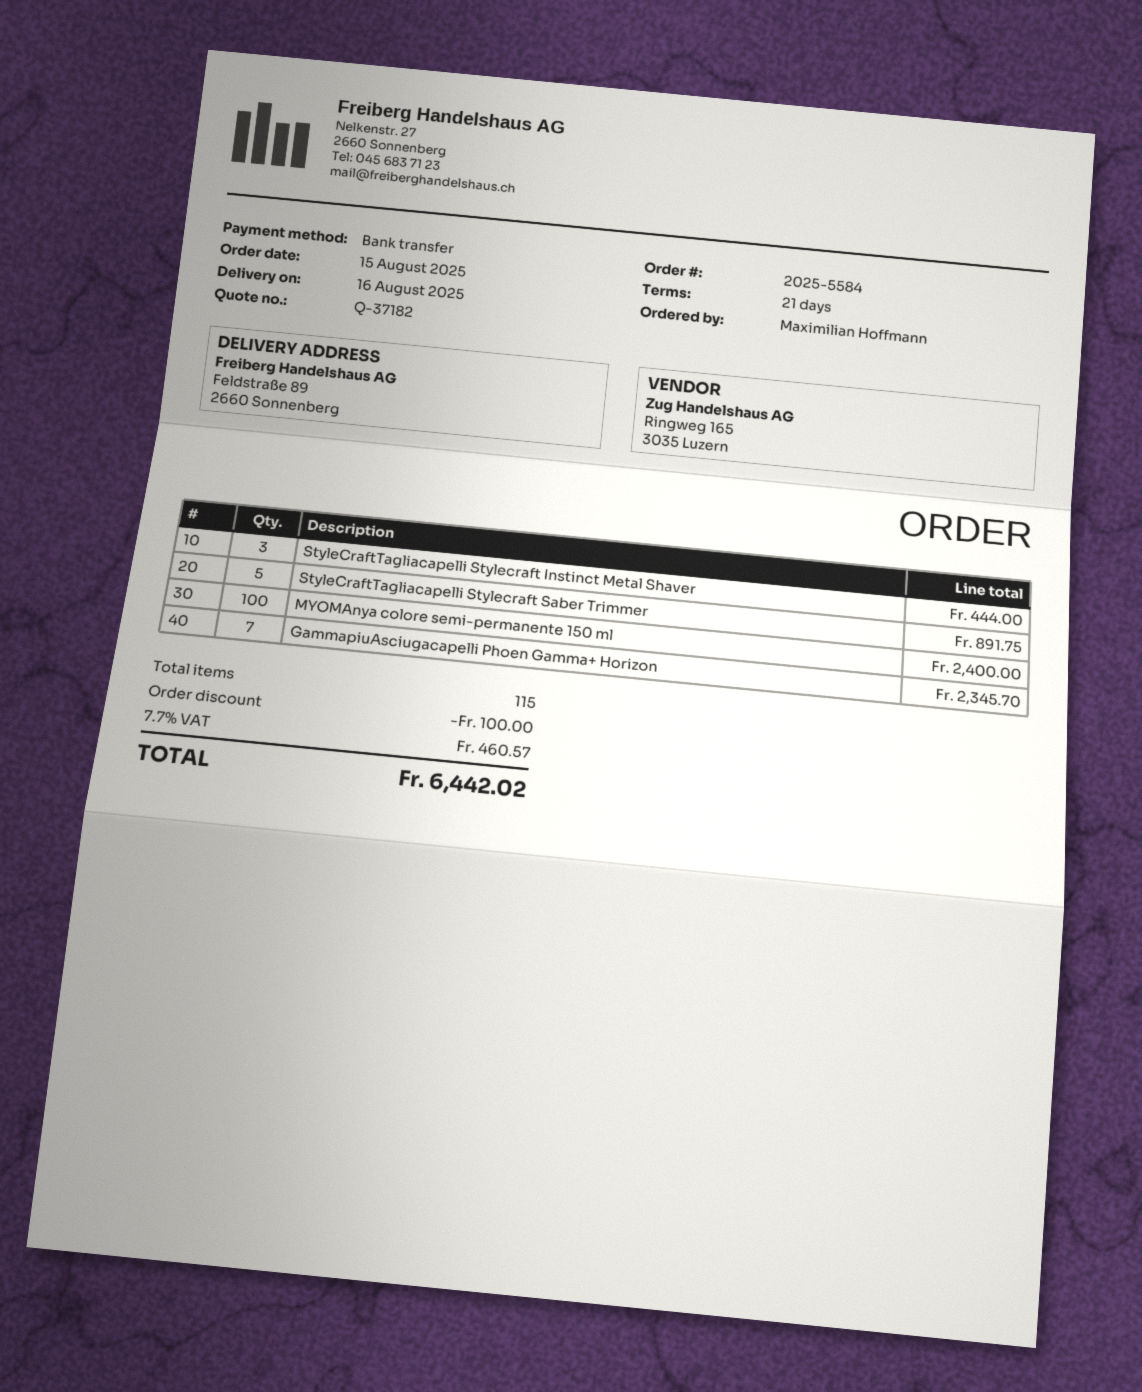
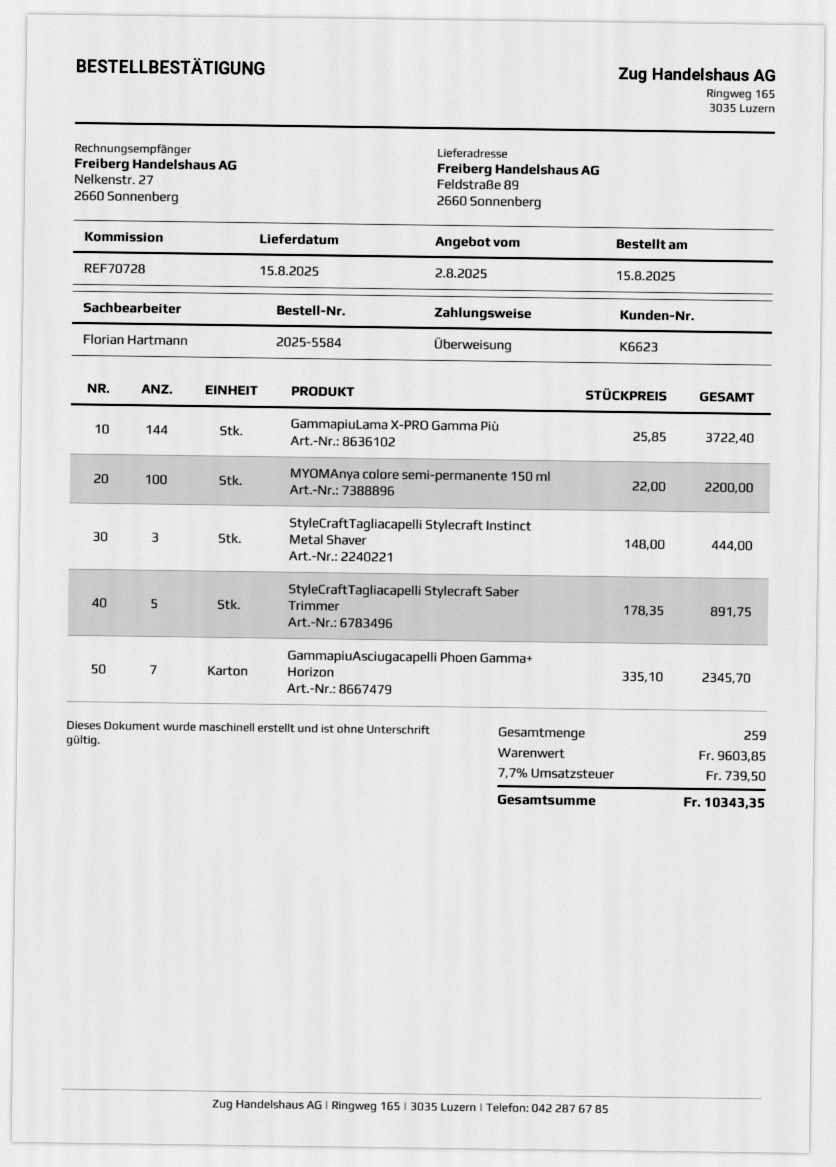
delivery date: 2025-08-16 -> 2025-08-15
MYOMAnya colore semi-permanente 150 ml: 100 for 2400.00 -> 100 for 2200.00
GammapiuLama X-PRO Gamma Più: none -> 144 for 3722.40
total quantity: 115 -> 259
discount: 100.00 -> none
tax: 7.7% = 460.57 -> 7.7% = 739.50
total: 6442.02 -> 10343.35

